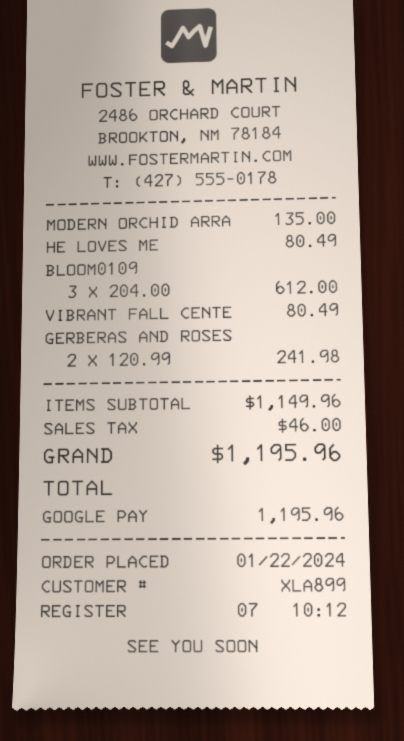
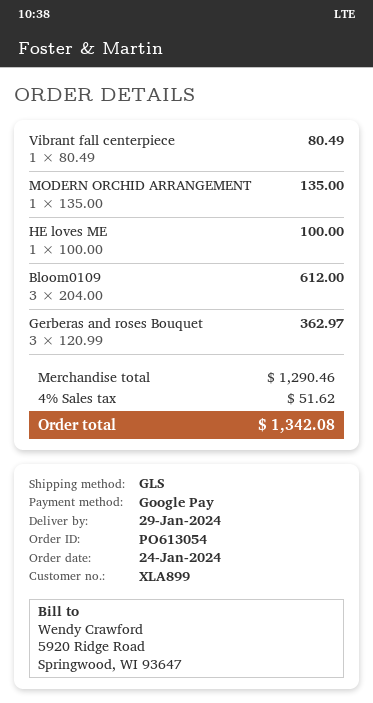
order date: 2024-01-22 -> 2024-01-24
HE LOVES ME: 1 x 80.49 = 80.49 -> 1 x 100.00 = 100.00
GERBERAS AND ROSES: 2 x 120.99 = 241.98 -> 3 x 120.99 = 362.97
subtotal: 1149.96 -> 1290.46
tax: 46.00 -> 51.62
total: 1195.96 -> 1342.08

